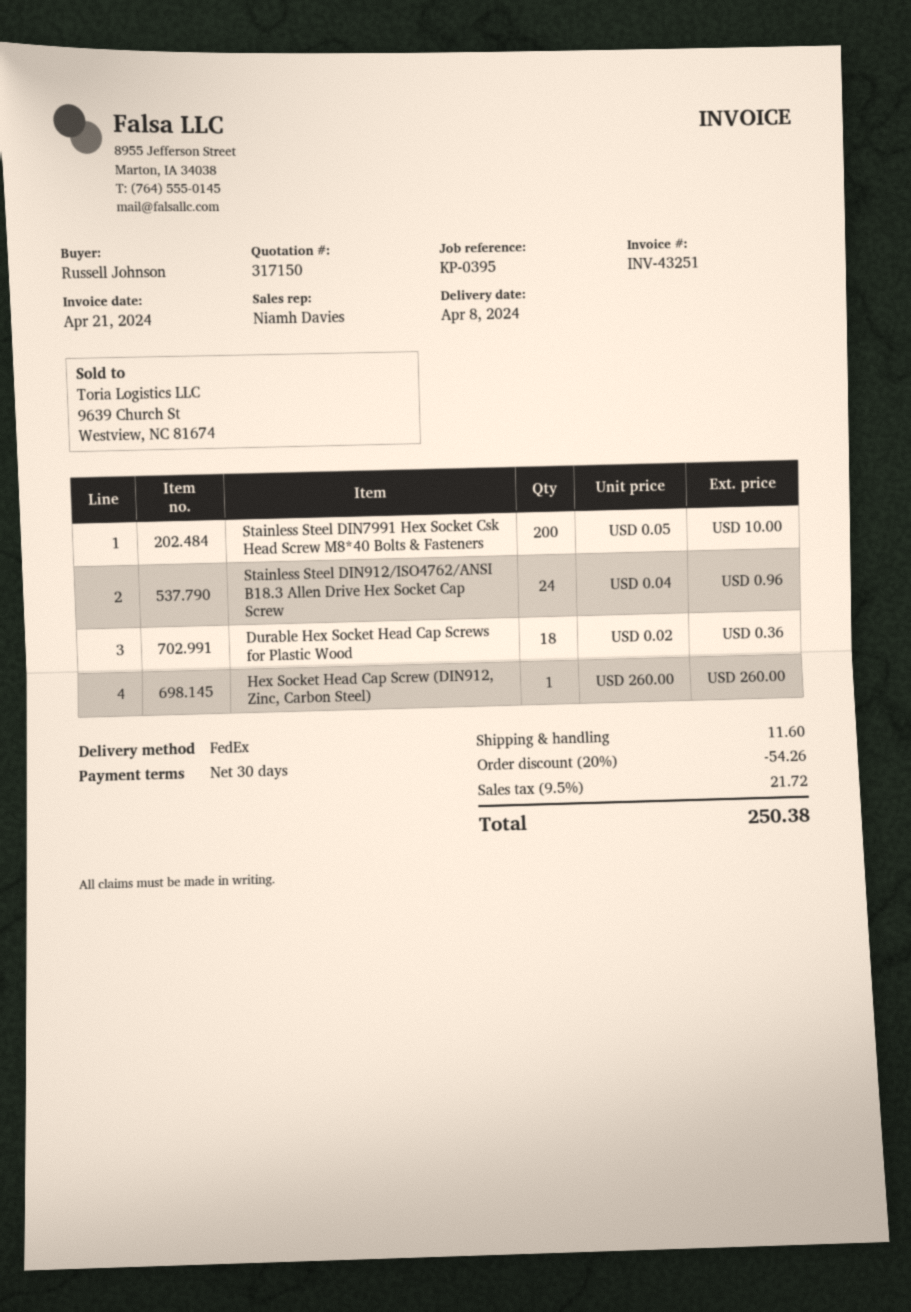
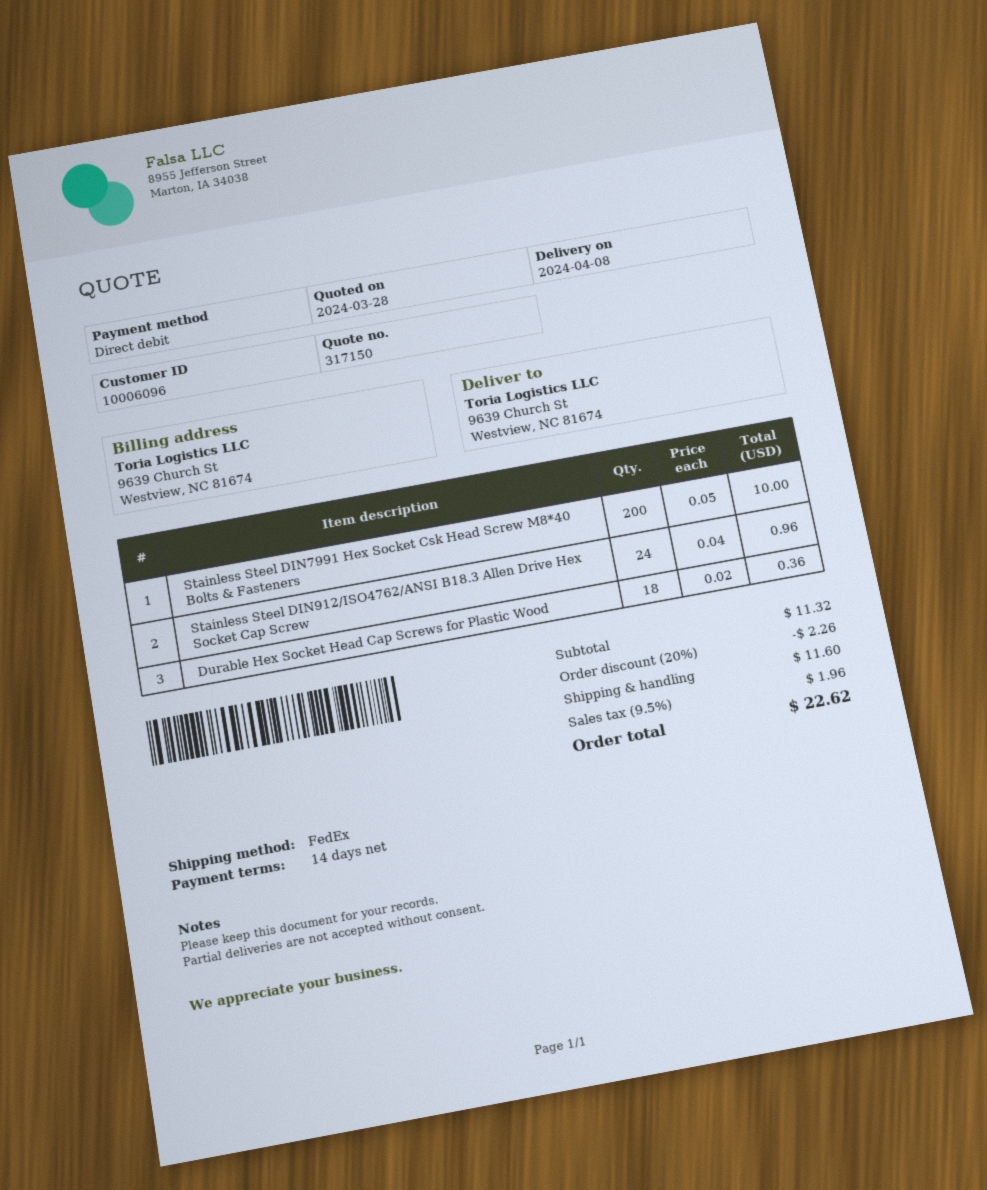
payment terms: 30 days -> 14 days
Hex Socket Head Cap Screw (DIN912, Zinc, Carbon Steel): 1 x 260.00 = 260.00 -> none
discount: 20% = 54.26 -> 20% = 2.26
tax: 9.5% = 21.72 -> 9.5% = 1.96
total: 250.38 -> 22.62

